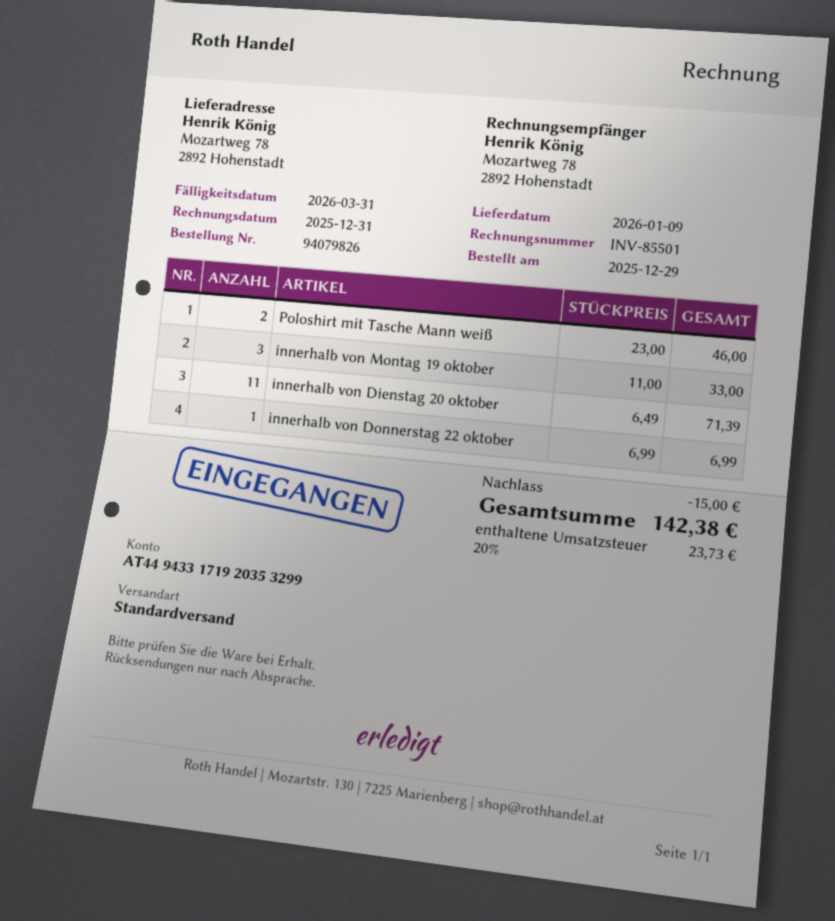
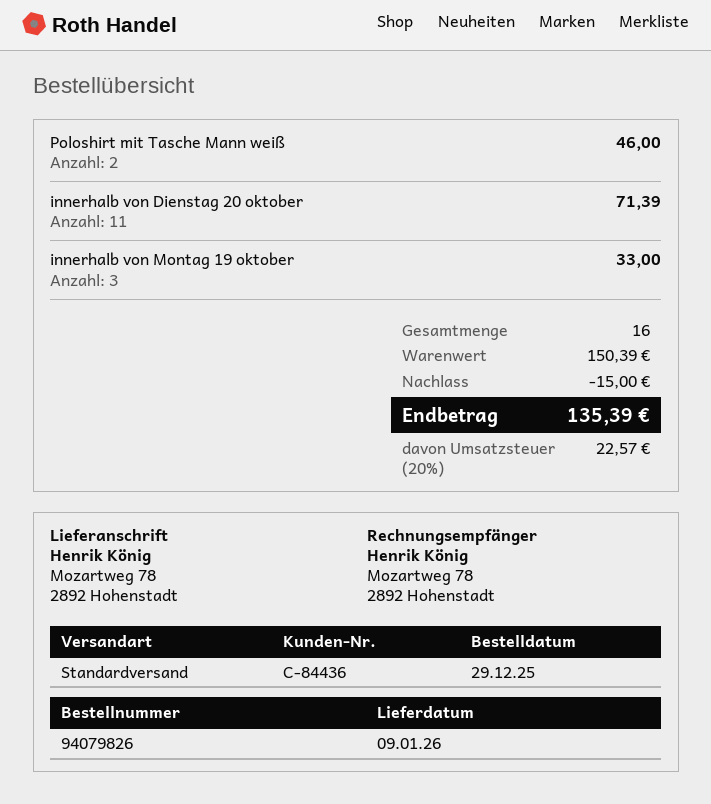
innerhalb von Donnerstag 22 oktober: 1 for 6.99 -> none
tax: 20% = 23.73 -> 20% = 22.57
total: 142.38 -> 135.39

